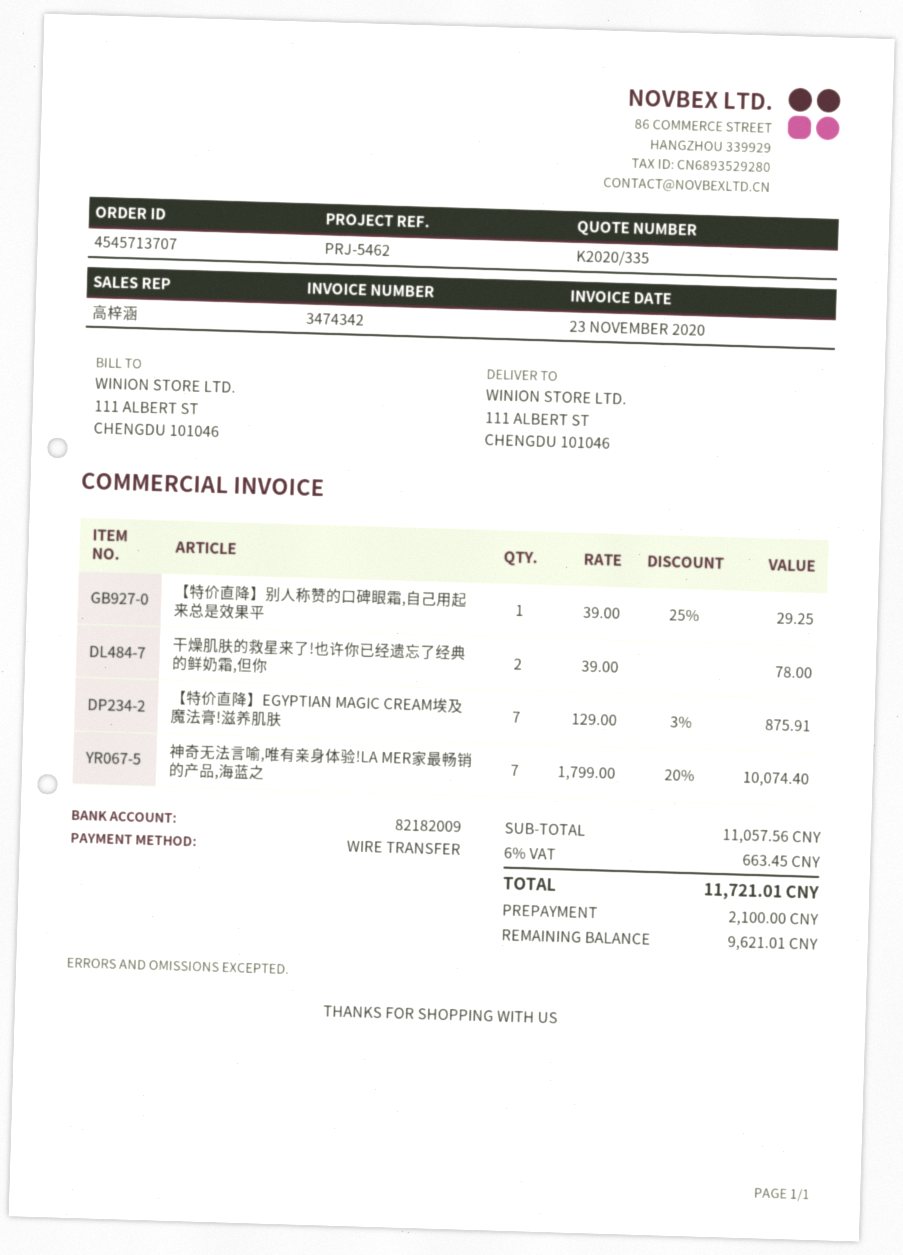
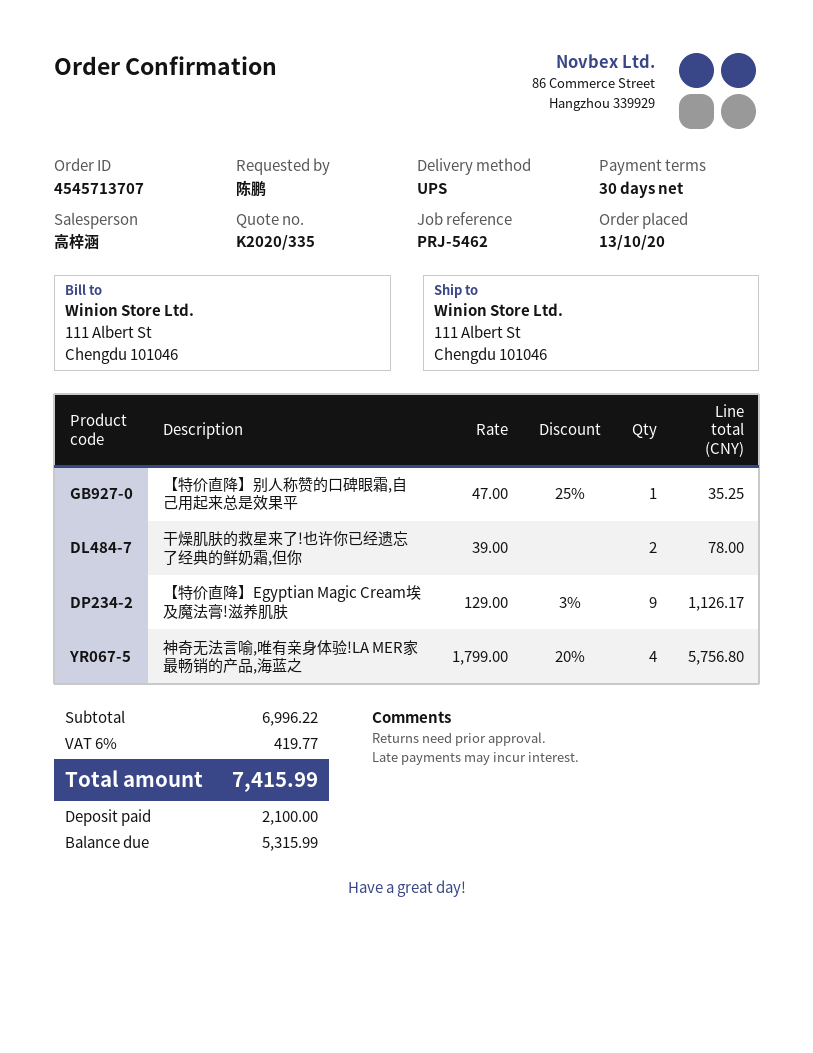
【特价直降】别人称赞的口碑眼霜,自己用起来总是效果平: 1 x 39.00 - 25% = 29.25 -> 1 x 47.00 - 25% = 35.25
【特价直降】EGYPTIAN MAGIC CREAM埃及魔法膏!滋养肌肤: 7 x 129.00 - 3% = 875.91 -> 9 x 129.00 - 3% = 1126.17
神奇无法言喻,唯有亲身体验!LA MER家最畅销的产品,海蓝之: 7 x 1799.00 - 20% = 10074.40 -> 4 x 1799.00 - 20% = 5756.80
subtotal: 11057.56 -> 6996.22
tax: 6% = 663.45 -> 6% = 419.77
total: 11721.01 -> 7415.99
balance: 9621.01 -> 5315.99

